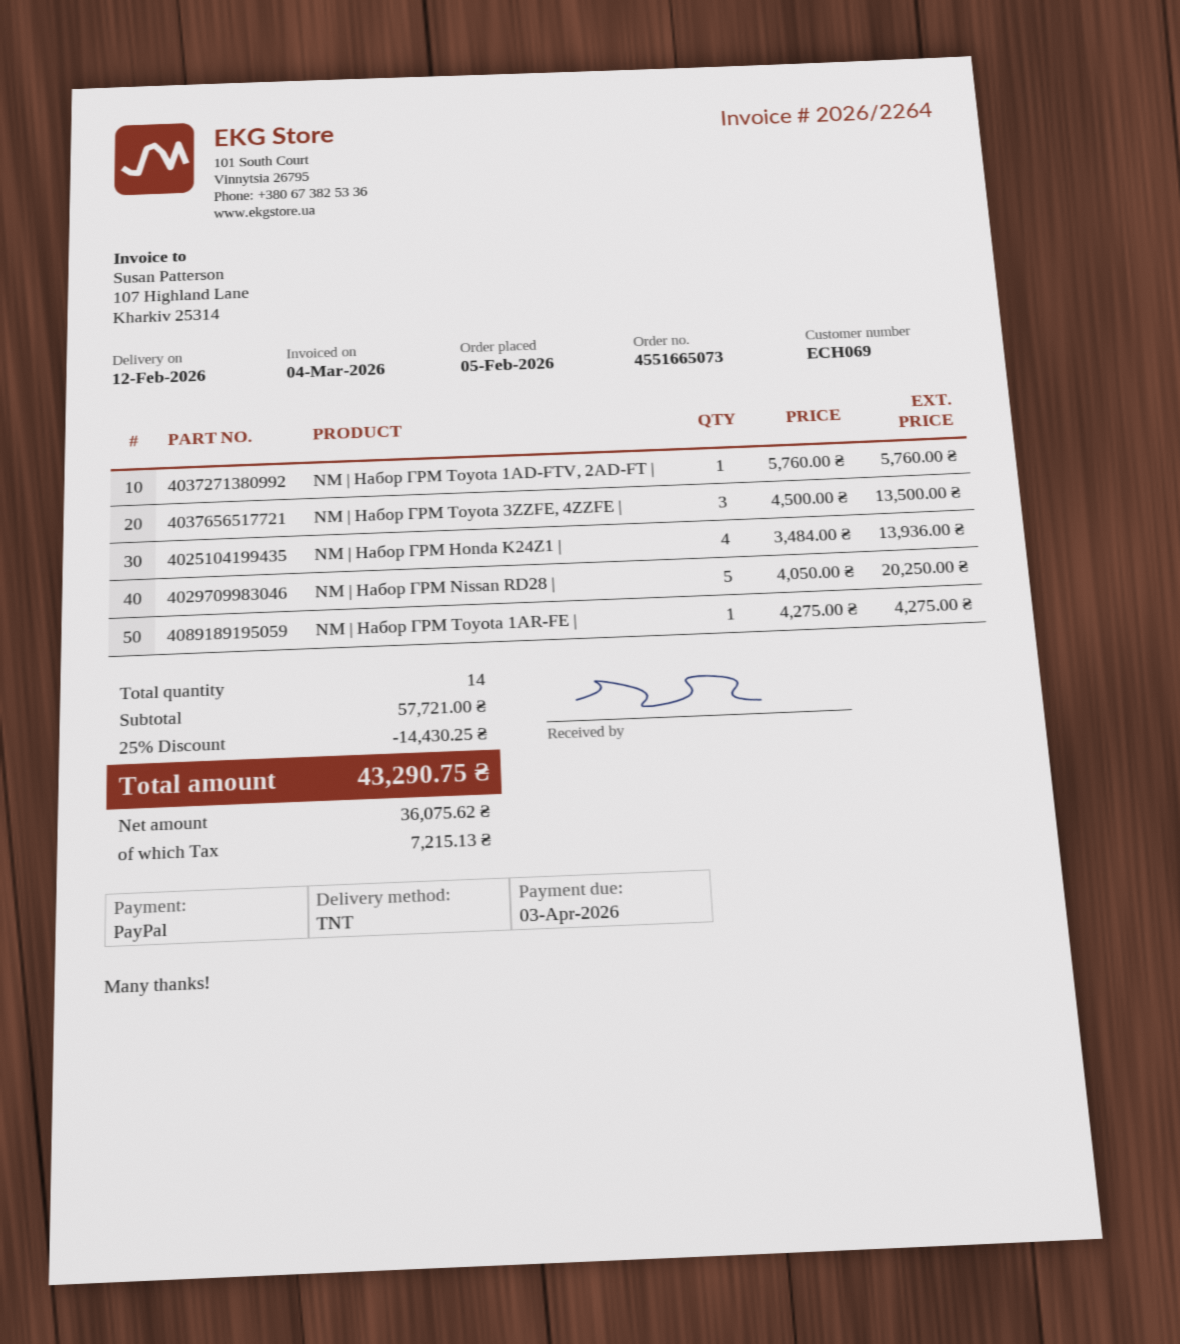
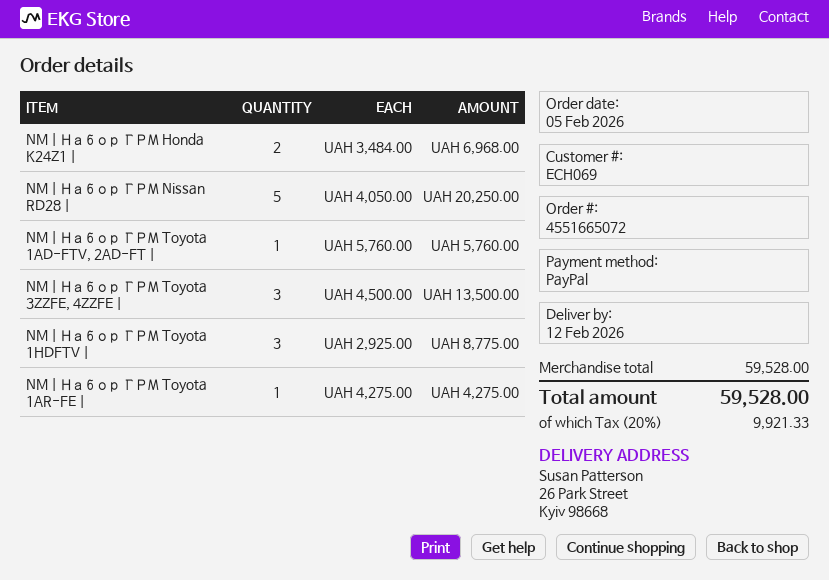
order number: 4551665073 -> 4551665072
NM | Набор ГРМ Honda K24Z1 |: 4 x 3484.00 = 13936.00 -> 2 x 3484.00 = 6968.00
NM | Набор ГРМ Toyota 1HDFTV |: none -> 3 x 2925.00 = 8775.00
subtotal: 57721.00 -> 59528.00
discount: 25% = 14430.25 -> none
tax: 7215.13 -> 9921.33
total: 43290.75 -> 59528.00

